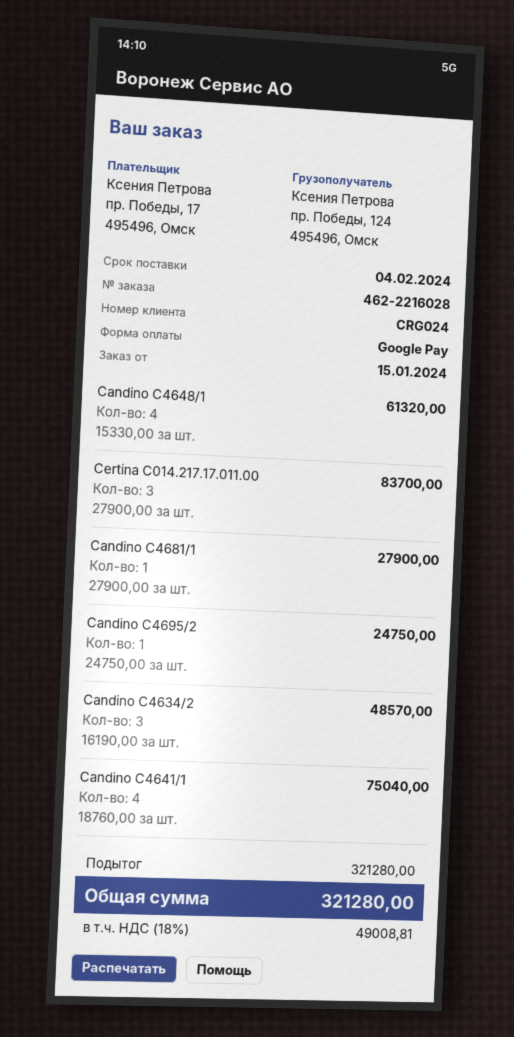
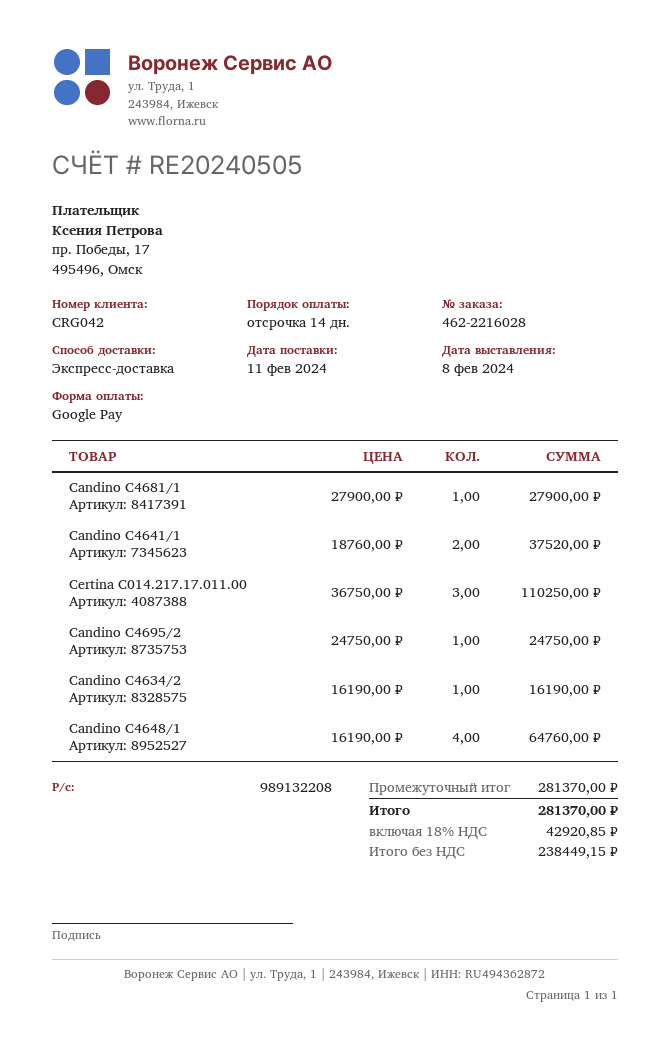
delivery date: 2024-02-04 -> 2024-02-11
customer number: CRG024 -> CRG042
Candino C4648/1: 4 x 15330.00 = 61320.00 -> 4 x 16190.00 = 64760.00
Certina C014.217.17.011.00: 3 x 27900.00 = 83700.00 -> 3 x 36750.00 = 110250.00
Candino C4634/2: 3 x 16190.00 = 48570.00 -> 1 x 16190.00 = 16190.00
Candino C4641/1: 4 x 18760.00 = 75040.00 -> 2 x 18760.00 = 37520.00
subtotal: 321280.00 -> 281370.00
tax: 18% = 49008.81 -> 18% = 42920.85
total: 321280.00 -> 281370.00

